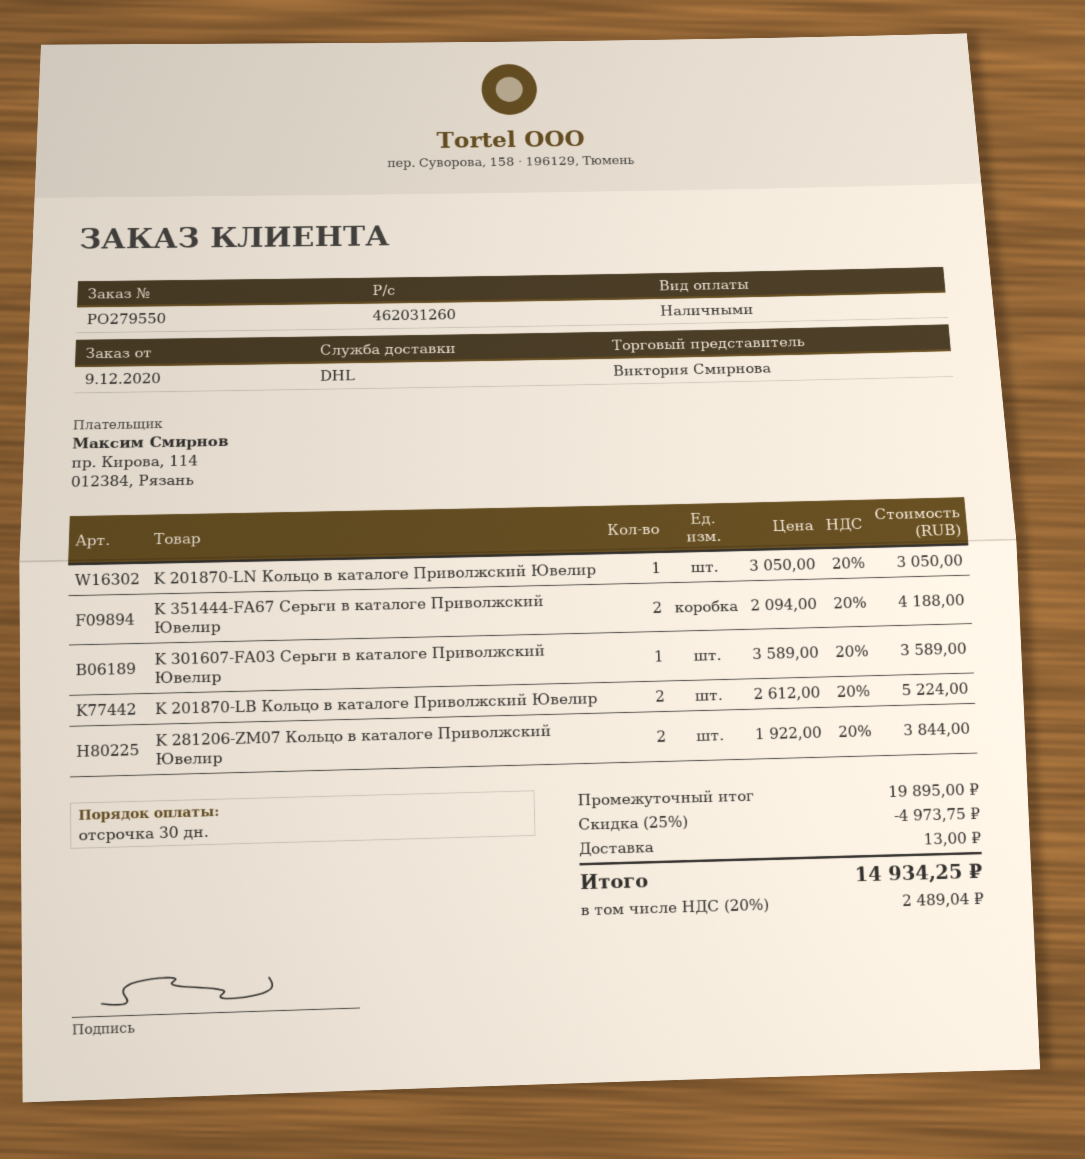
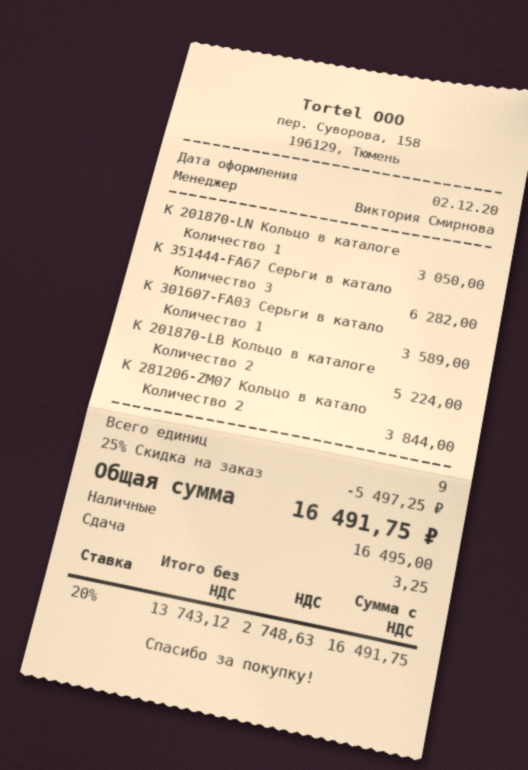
order date: 2020-12-09 -> 2020-12-02
K 351444-FA67 Серьги в каталоге Приволжский Ювелир: 2 for 4188.00 -> 3 for 6282.00
discount: 25% = 4973.75 -> 25% = 5497.25
shipping: 13.00 -> none
tax: 20% = 2489.04 -> 20% = 2748.63
total: 14934.25 -> 16491.75

